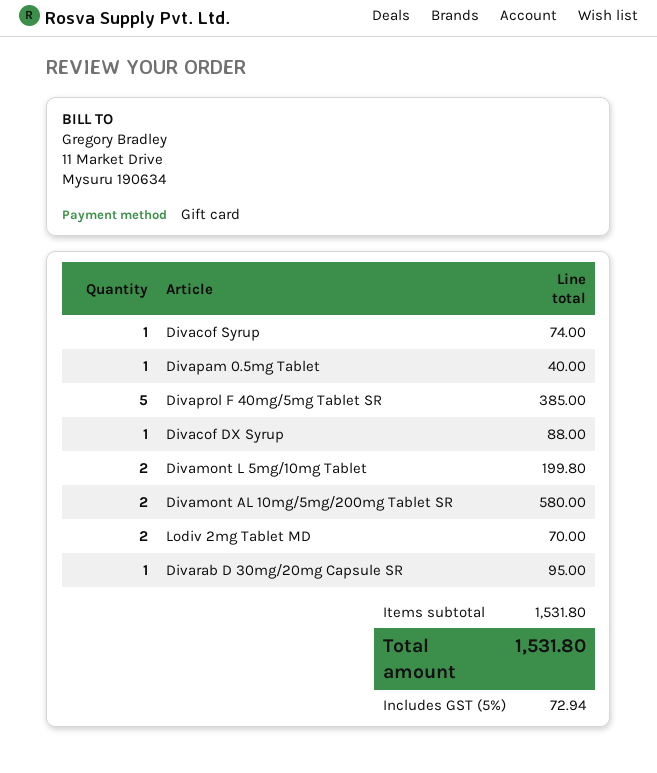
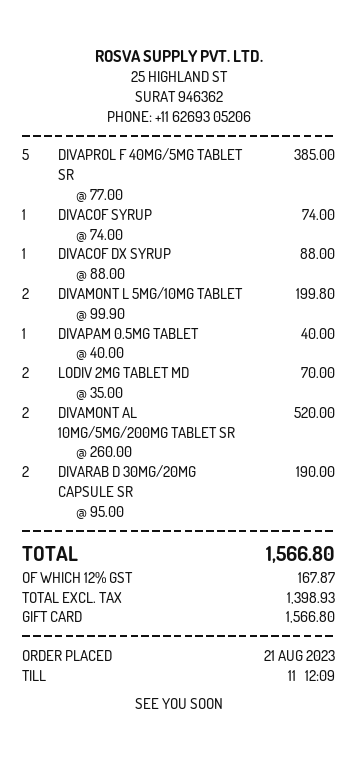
Divamont AL 10mg/5mg/200mg Tablet SR: 2 for 580.00 -> 2 for 520.00
Divarab D 30mg/20mg Capsule SR: 1 for 95.00 -> 2 for 190.00
tax: 5% = 72.94 -> 12% = 167.87
total: 1531.80 -> 1566.80

